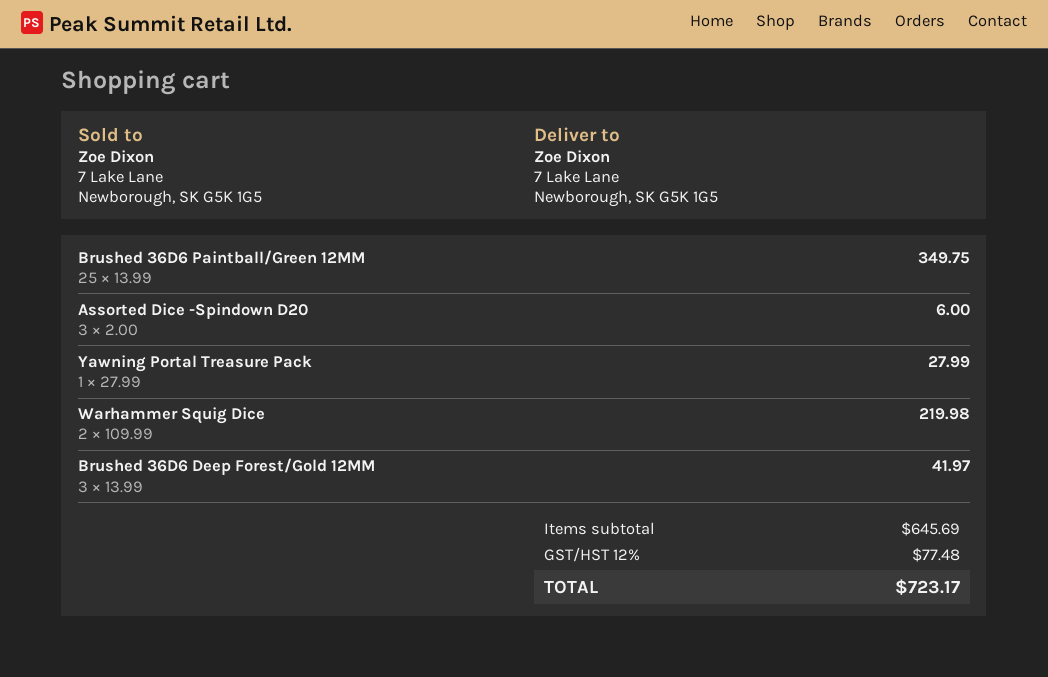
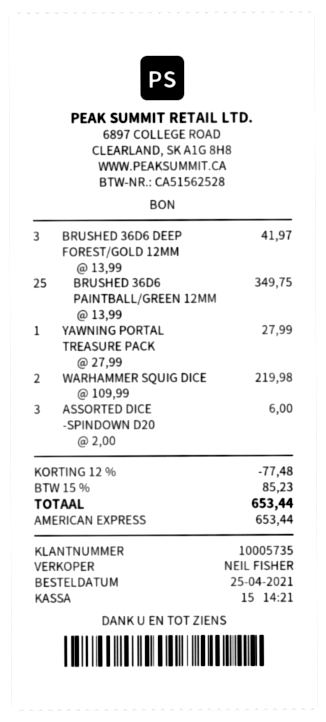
discount: none -> 12% = 77.48
tax: 12% = 77.48 -> 15% = 85.23
total: 723.17 -> 653.44

